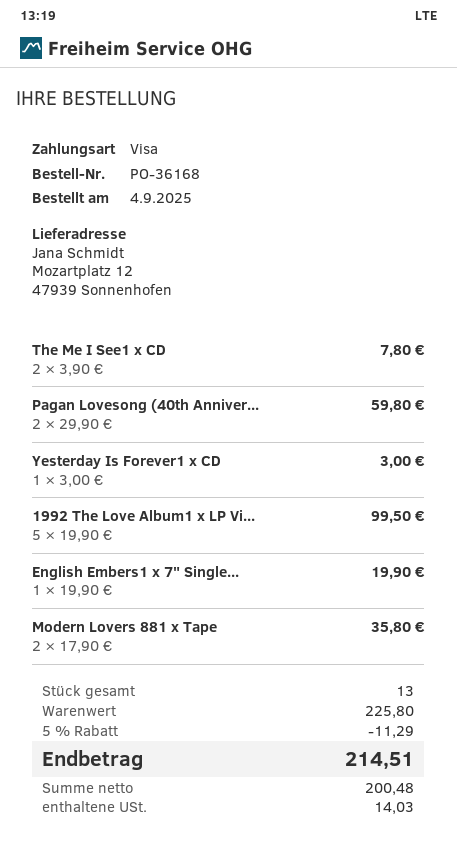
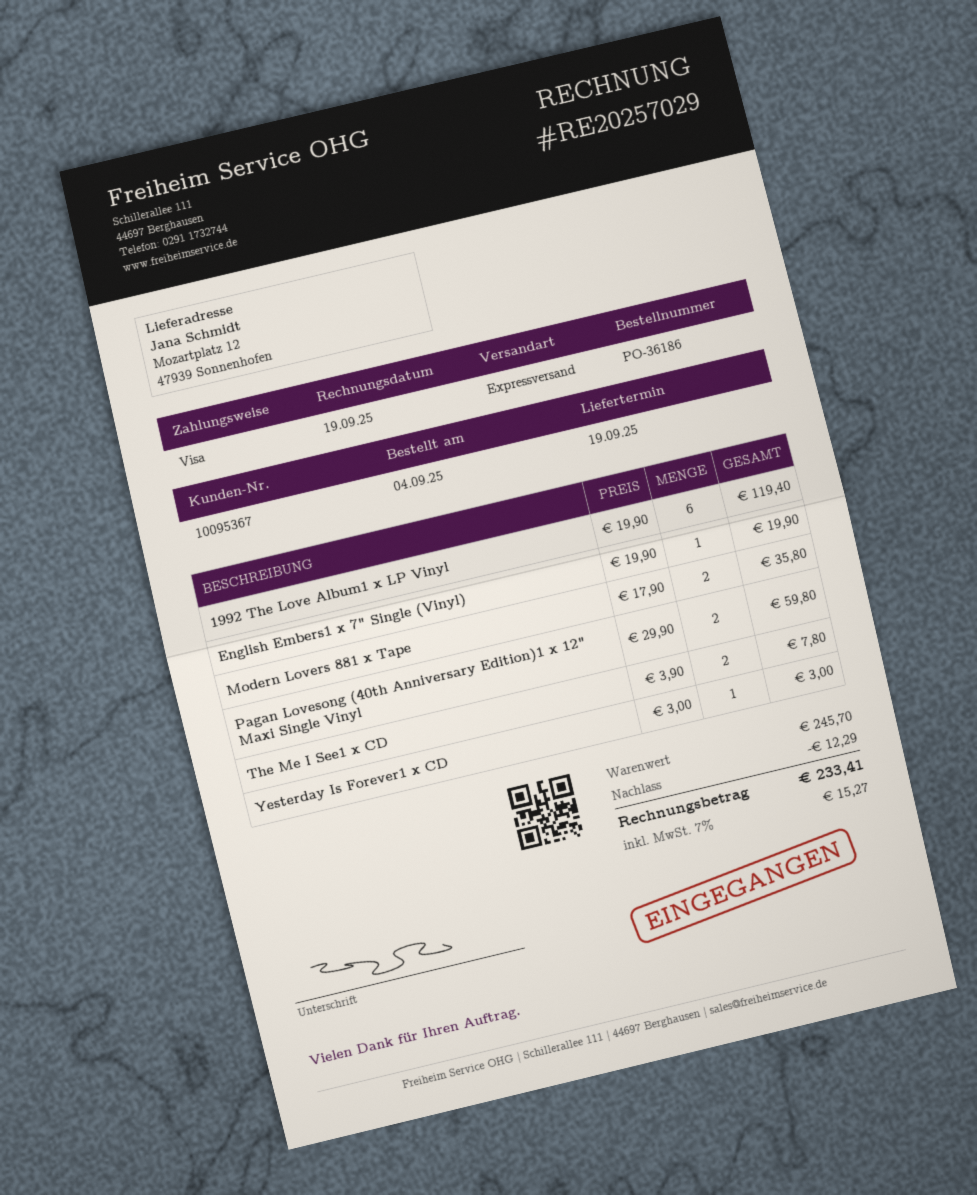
order number: PO-36168 -> PO-36186
1992 The Love Album1 x LP Vi...: 5 x 19.90 = 99.50 -> 6 x 19.90 = 119.40
subtotal: 225.80 -> 245.70
discount: 11.29 -> 12.29
tax: 14.03 -> 15.27
total: 214.51 -> 233.41

